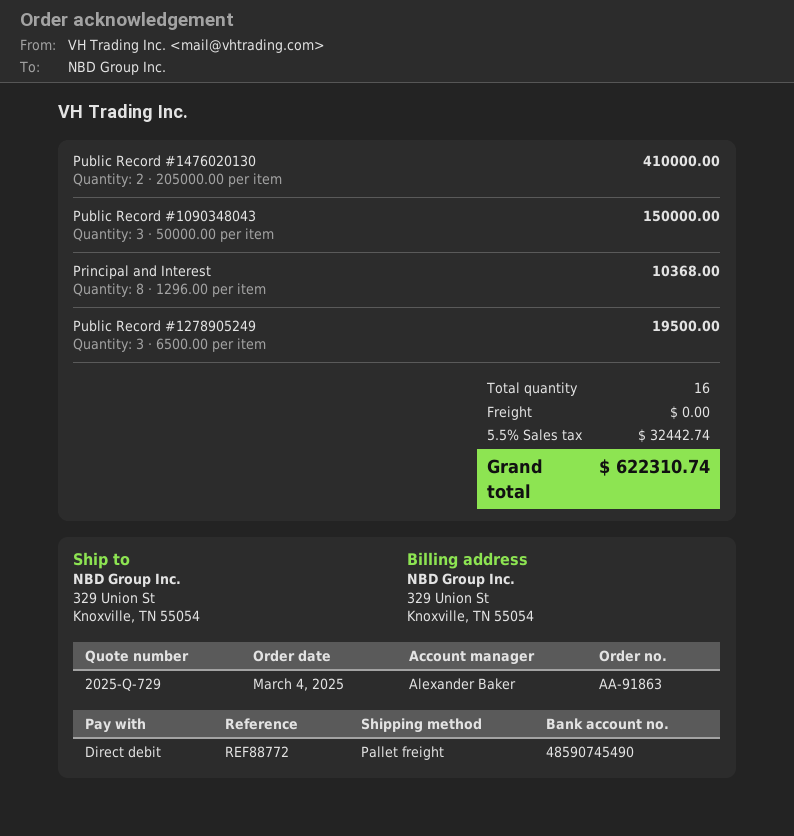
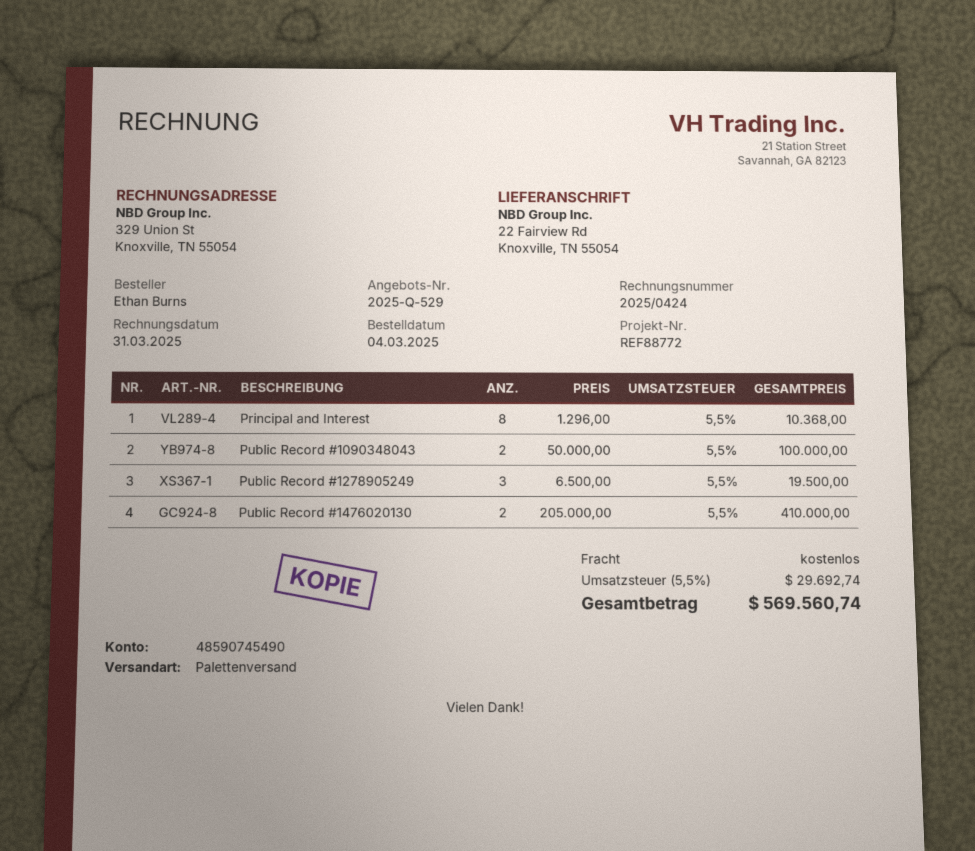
quote number: 2025-Q-729 -> 2025-Q-529
ship to: 329 Union St, Knoxville, TN 55054 -> 22 Fairview Rd, Knoxville, TN 55054
Public Record #1090348043: 3 x 50000.00 = 150000.00 -> 2 x 50000.00 = 100000.00
tax: 5.5% = 32442.74 -> 5.5% = 29692.74
total: 622310.74 -> 569560.74

